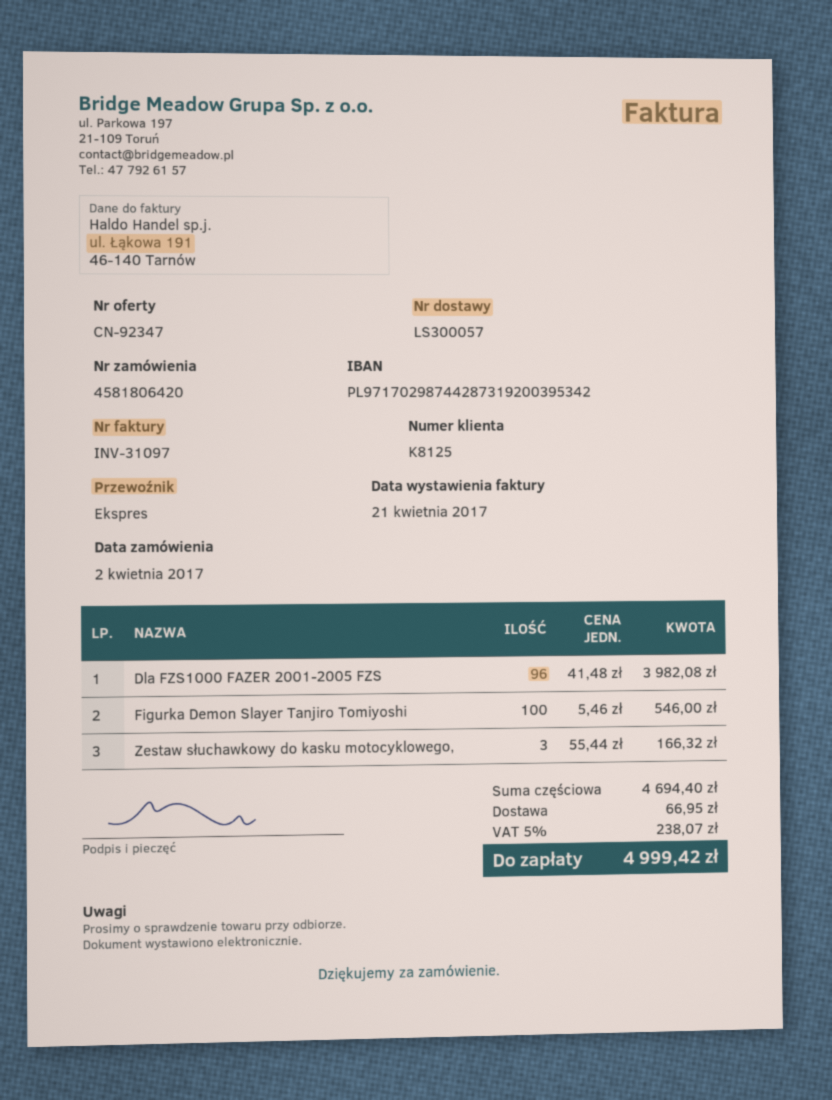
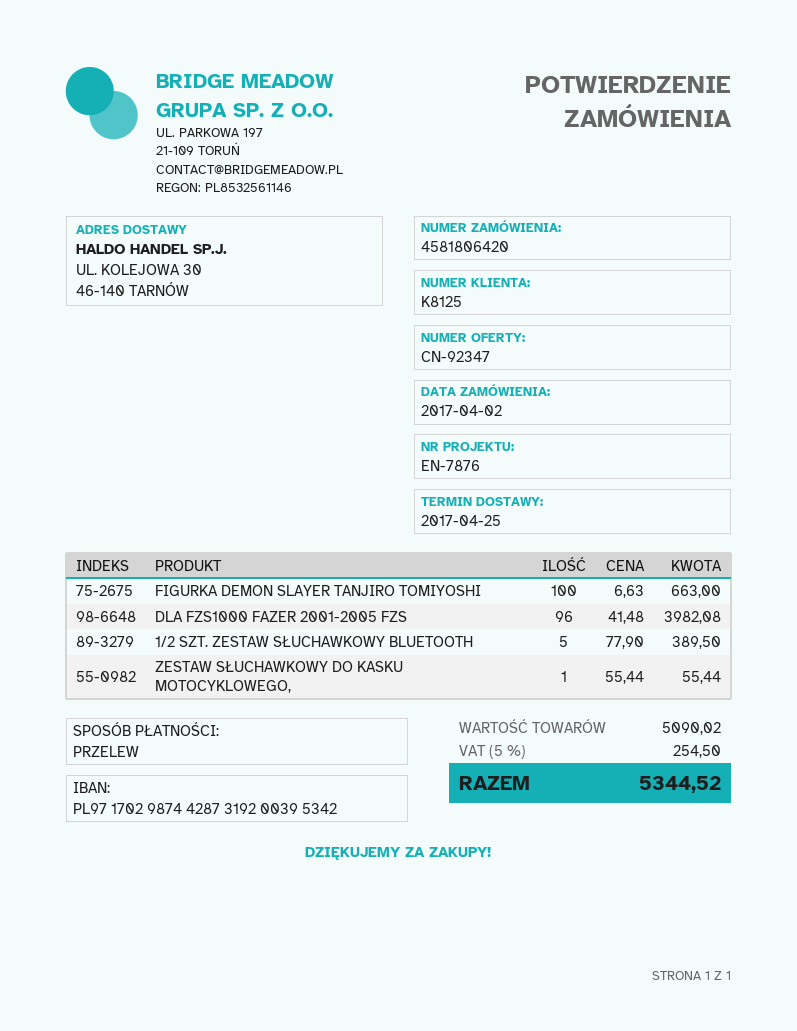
Figurka Demon Slayer Tanjiro Tomiyoshi: 100 x 5.46 = 546.00 -> 100 x 6.63 = 663.00
Zestaw słuchawkowy do kasku motocyklowego,: 3 x 55.44 = 166.32 -> 1 x 55.44 = 55.44
1/2 SZT. ZESTAW SŁUCHAWKOWY BLUETOOTH: none -> 5 x 77.90 = 389.50
subtotal: 4694.40 -> 5090.02
shipping: 66.95 -> none
tax: 5% = 238.07 -> 5% = 254.50
total: 4999.42 -> 5344.52

